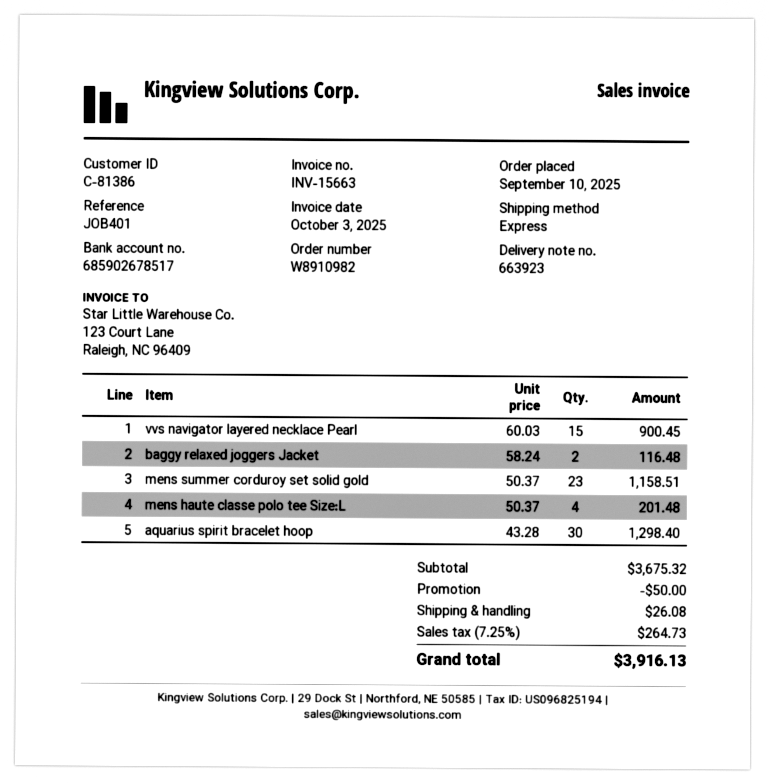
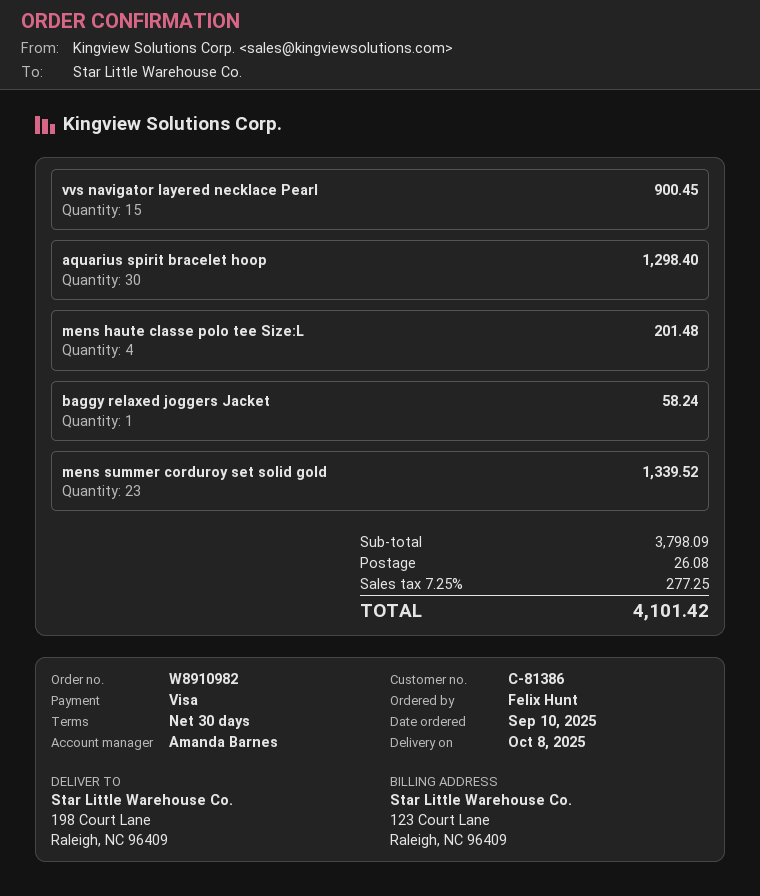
baggy relaxed joggers Jacket: 2 for 116.48 -> 1 for 58.24
mens summer corduroy set solid gold: 23 for 1158.51 -> 23 for 1339.52
subtotal: 3675.32 -> 3798.09
discount: 50.00 -> none
tax: 7.25% = 264.73 -> 7.25% = 277.25
total: 3916.13 -> 4101.42

